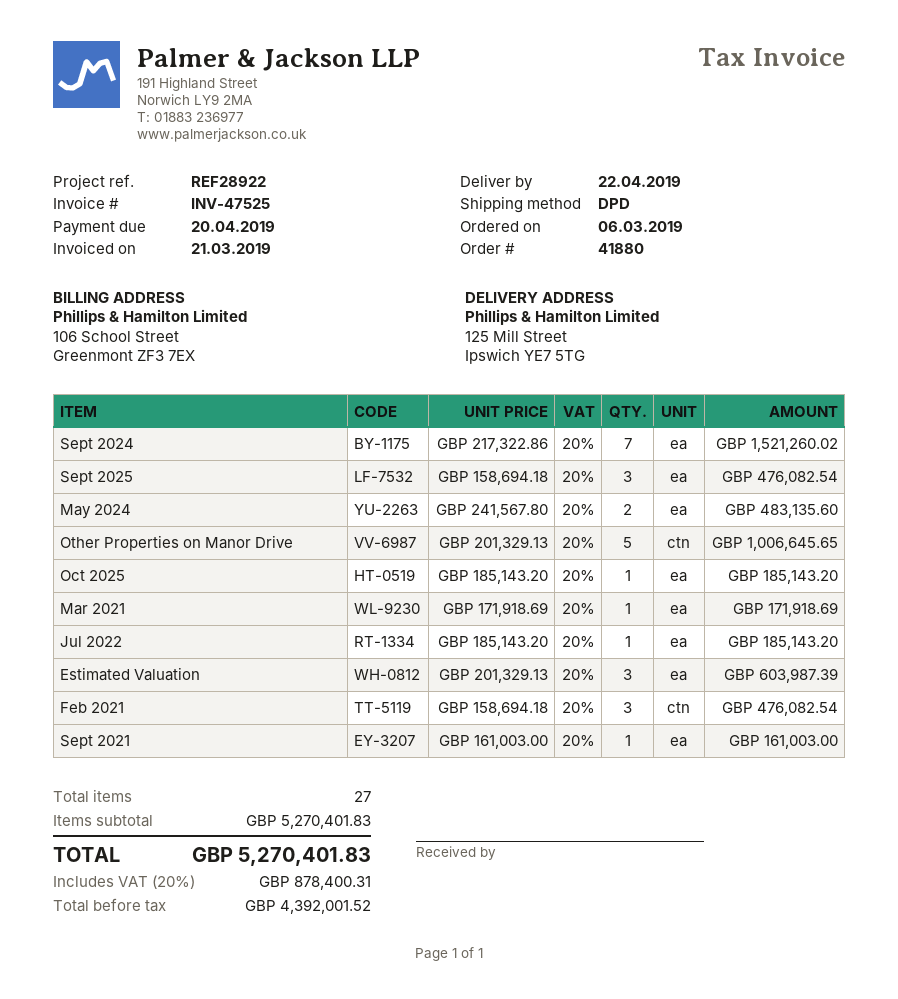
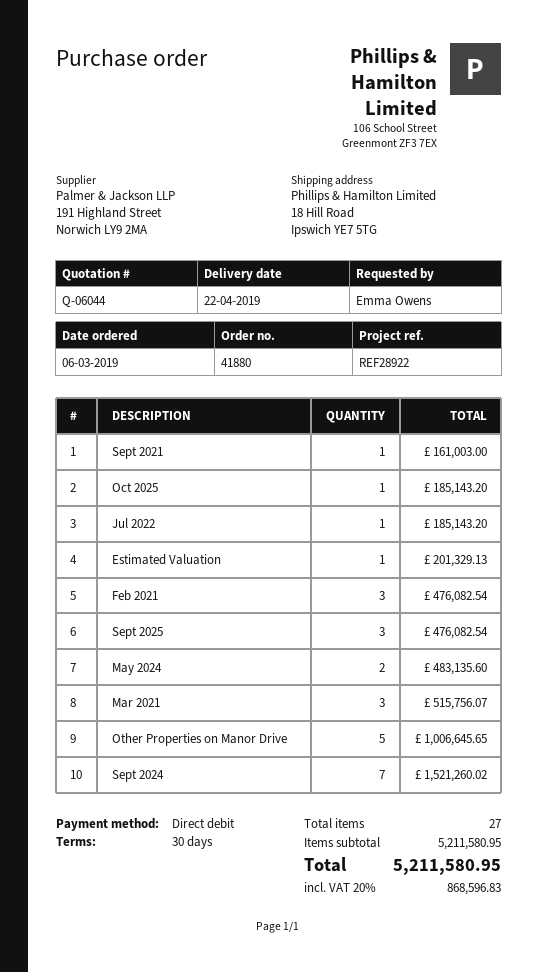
ship to: 125 Mill Street, Ipswich YE7 5TG -> 18 Hill Road, Ipswich YE7 5TG
Mar 2021: 1 for 171918.69 -> 3 for 515756.07
Estimated Valuation: 3 for 603987.39 -> 1 for 201329.13
subtotal: 5270401.83 -> 5211580.95
tax: 20% = 878400.31 -> 20% = 868596.83
total: 5270401.83 -> 5211580.95

